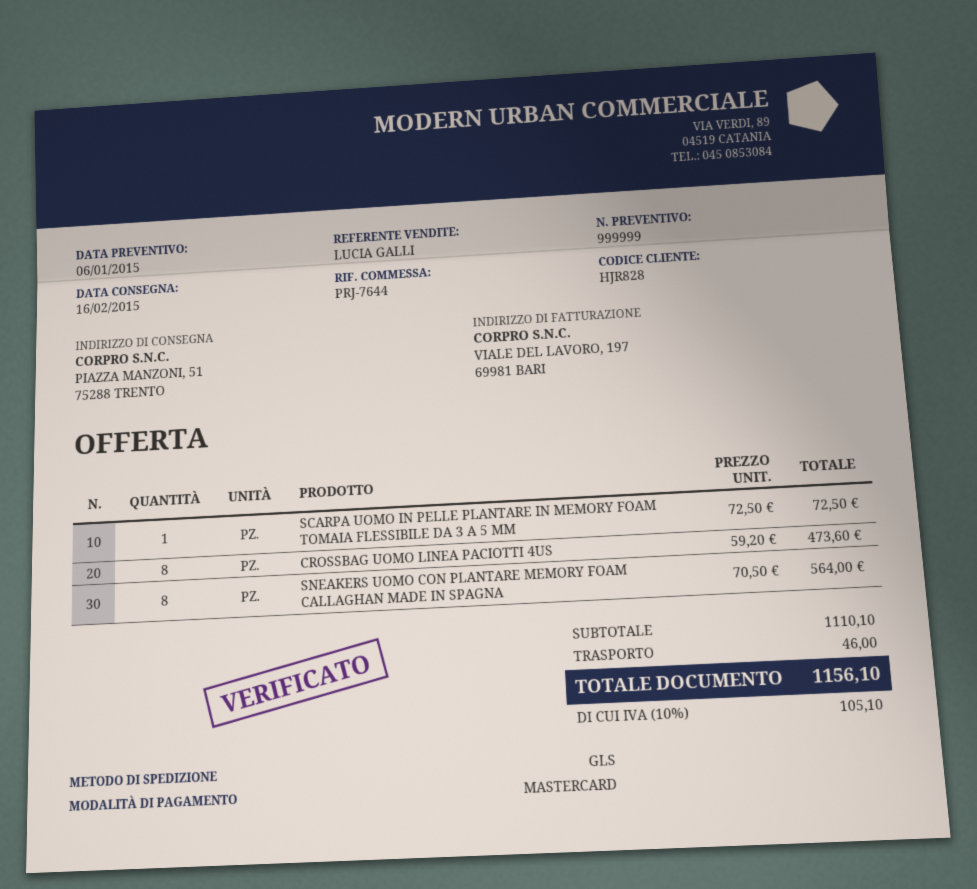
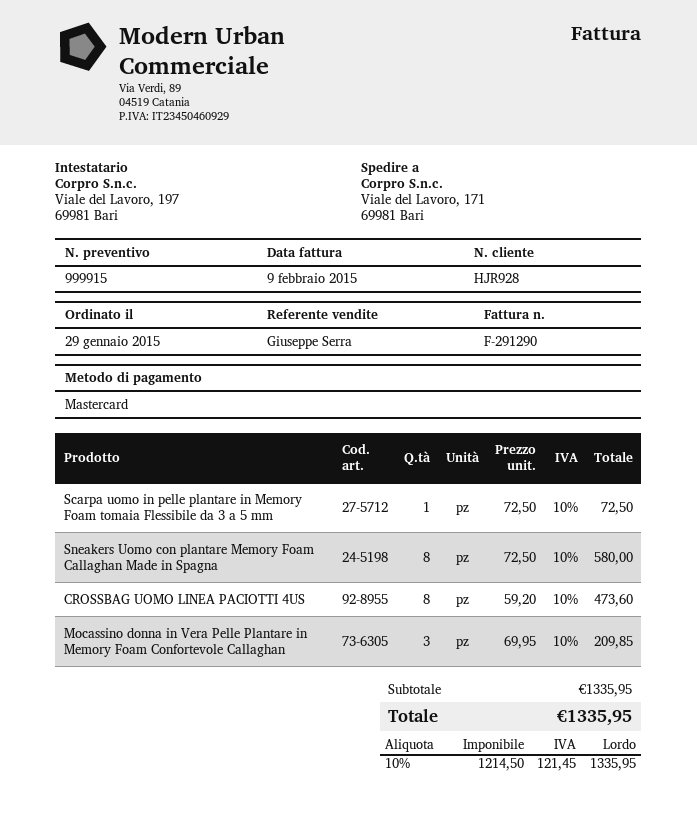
quote number: 999999 -> 999915
customer number: HJR828 -> HJR928
sales rep: LUCIA GALLI -> Giuseppe Serra
ship to: PIAZZA MANZONI, 51, 75288 TRENTO -> Viale del Lavoro, 171, 69981 Bari
SNEAKERS UOMO CON PLANTARE MEMORY FOAM CALLAGHAN MADE IN SPAGNA: 8 x 70.50 = 564.00 -> 8 x 72.50 = 580.00
Mocassino donna in Vera Pelle Plantare in Memory Foam Confortevole Callaghan: none -> 3 x 69.95 = 209.85
subtotal: 1110.10 -> 1335.95
shipping: 46.00 -> none
tax: 10% = 105.10 -> 10% = 121.45
total: 1156.10 -> 1335.95

